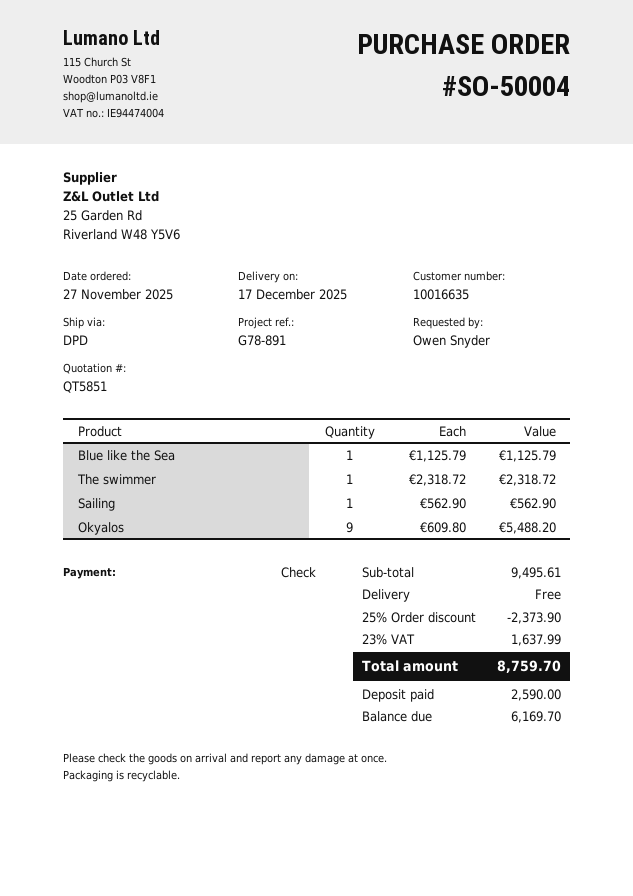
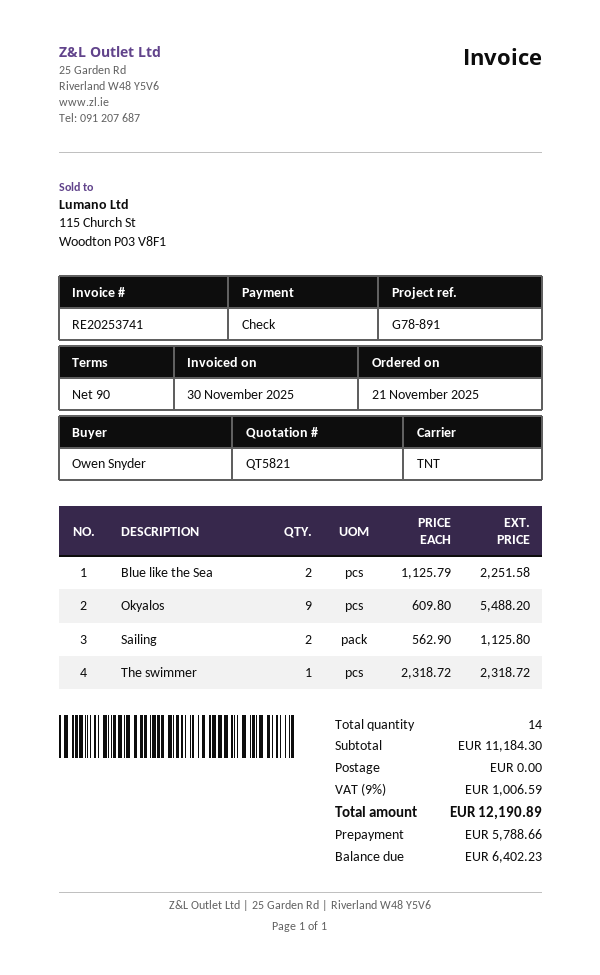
quote number: QT5851 -> QT5821
order date: 2025-11-27 -> 2025-11-21
shipping method: DPD -> TNT
Blue like the Sea: 1 x 1125.79 = 1125.79 -> 2 x 1125.79 = 2251.58
Sailing: 1 x 562.90 = 562.90 -> 2 x 562.90 = 1125.80
subtotal: 9495.61 -> 11184.30
discount: 25% = 2373.90 -> none
tax: 23% = 1637.99 -> 9% = 1006.59
total: 8759.70 -> 12190.89
deposit: 2590.00 -> 5788.66
balance: 6169.70 -> 6402.23

